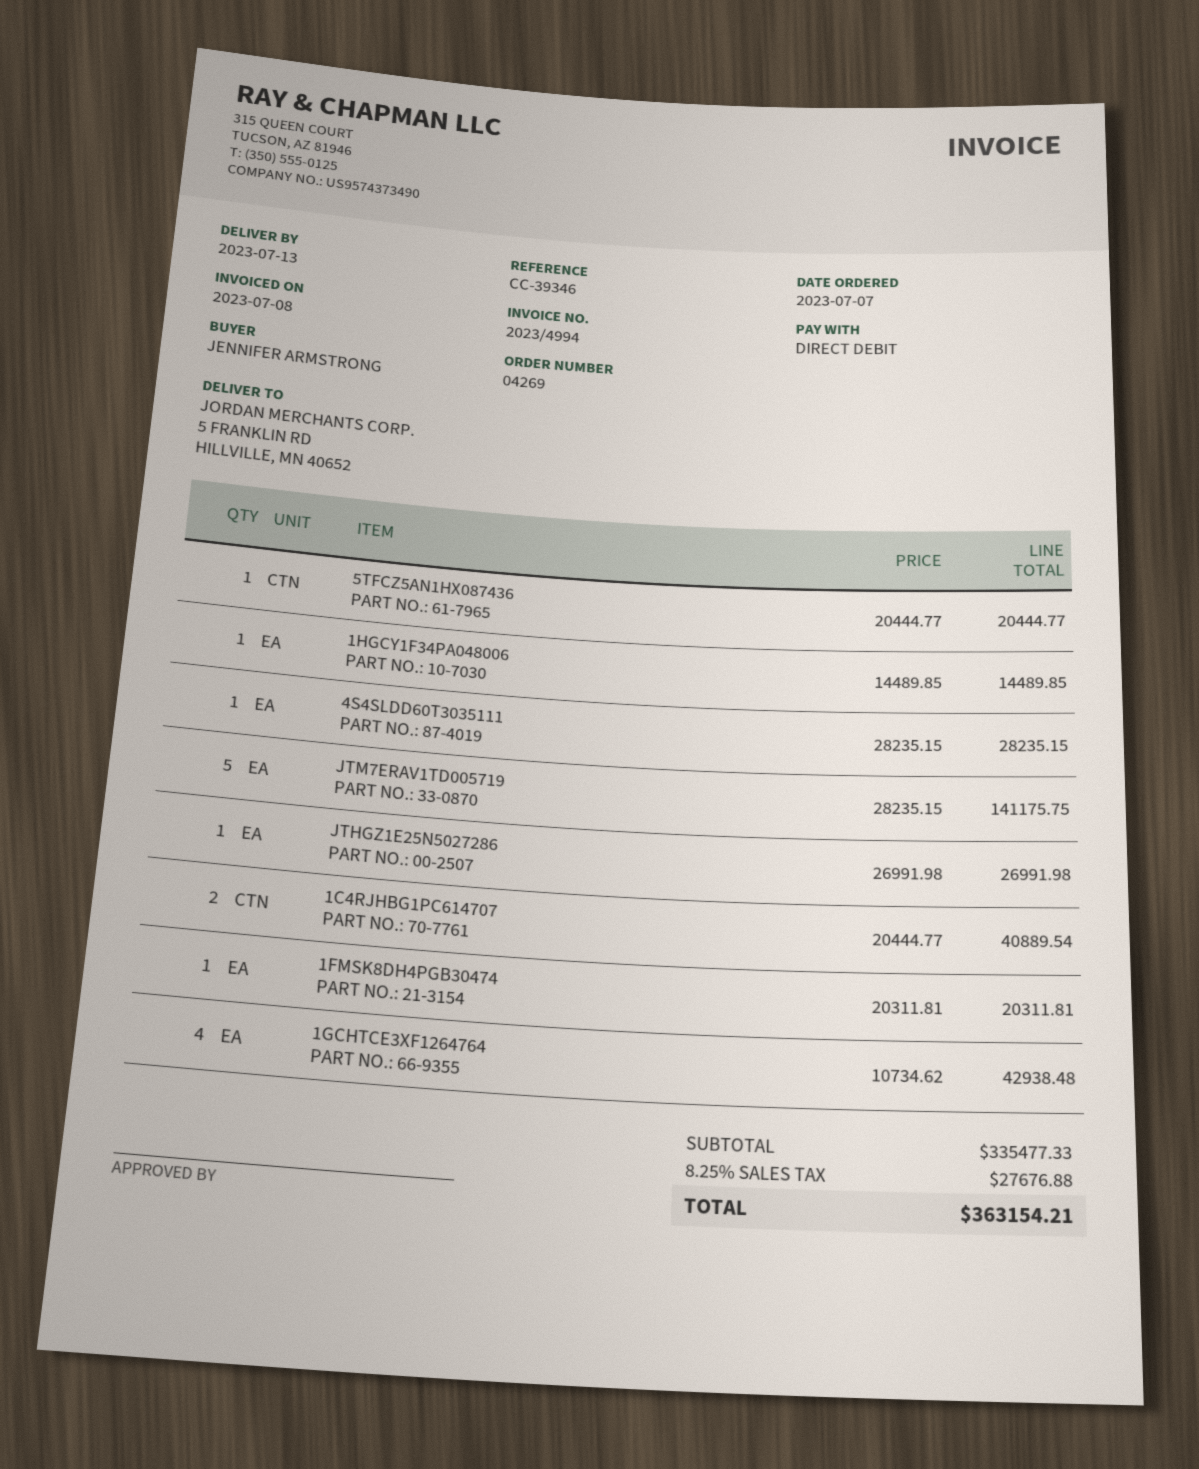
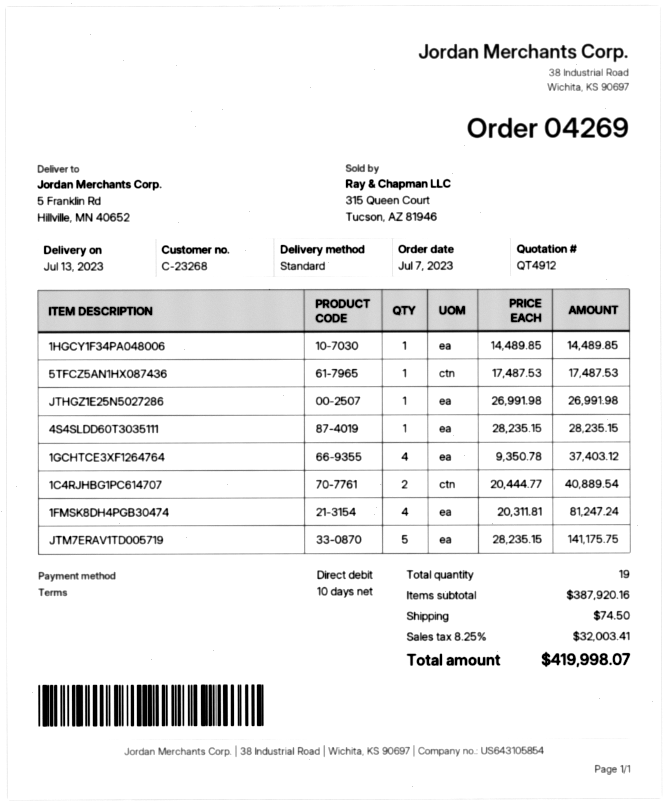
5TFCZ5AN1HX087436: 1 x 20444.77 = 20444.77 -> 1 x 17487.53 = 17487.53
1FMSK8DH4PGB30474: 1 x 20311.81 = 20311.81 -> 4 x 20311.81 = 81247.24
1GCHTCE3XF1264764: 4 x 10734.62 = 42938.48 -> 4 x 9350.78 = 37403.12
subtotal: 335477.33 -> 387920.16
shipping: none -> 74.50
tax: 8.25% = 27676.88 -> 8.25% = 32003.41
total: 363154.21 -> 419998.07

